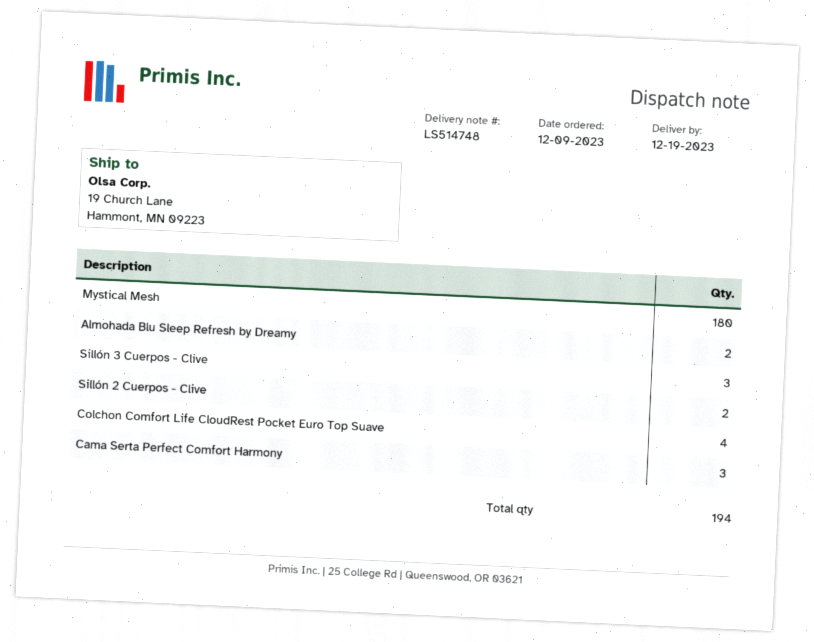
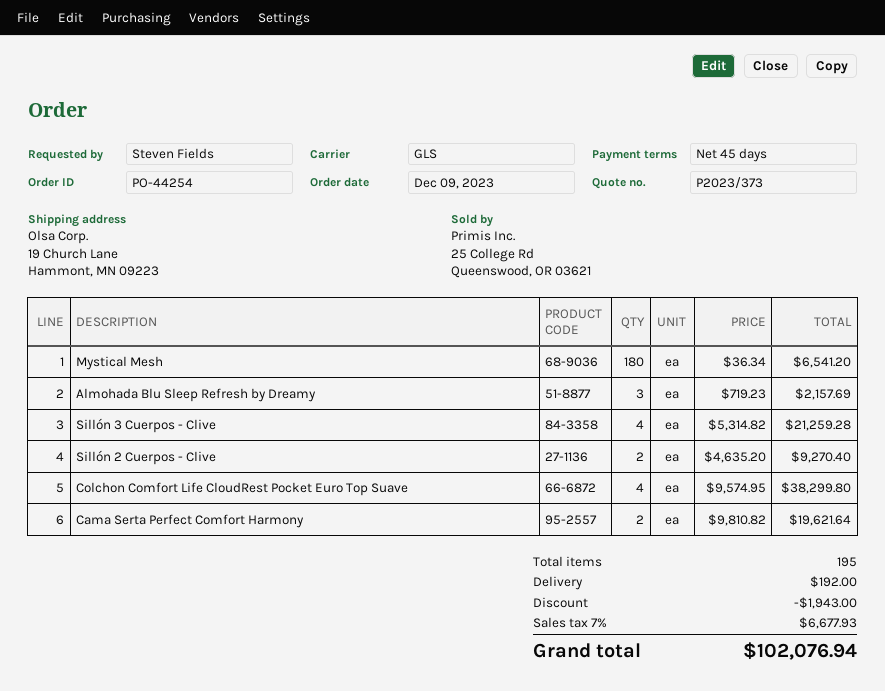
Almohada Blu Sleep Refresh by Dreamy: 2 -> 3
Sillón 3 Cuerpos - Clive: 3 -> 4
Cama Serta Perfect Comfort Harmony: 3 -> 2
total quantity: 194 -> 195

